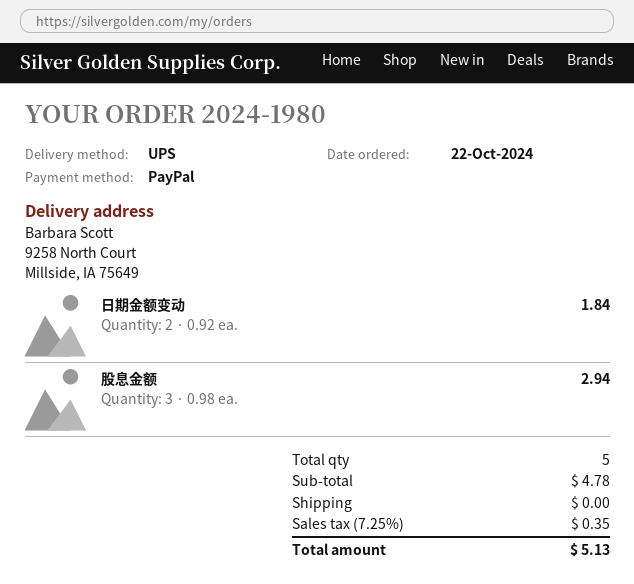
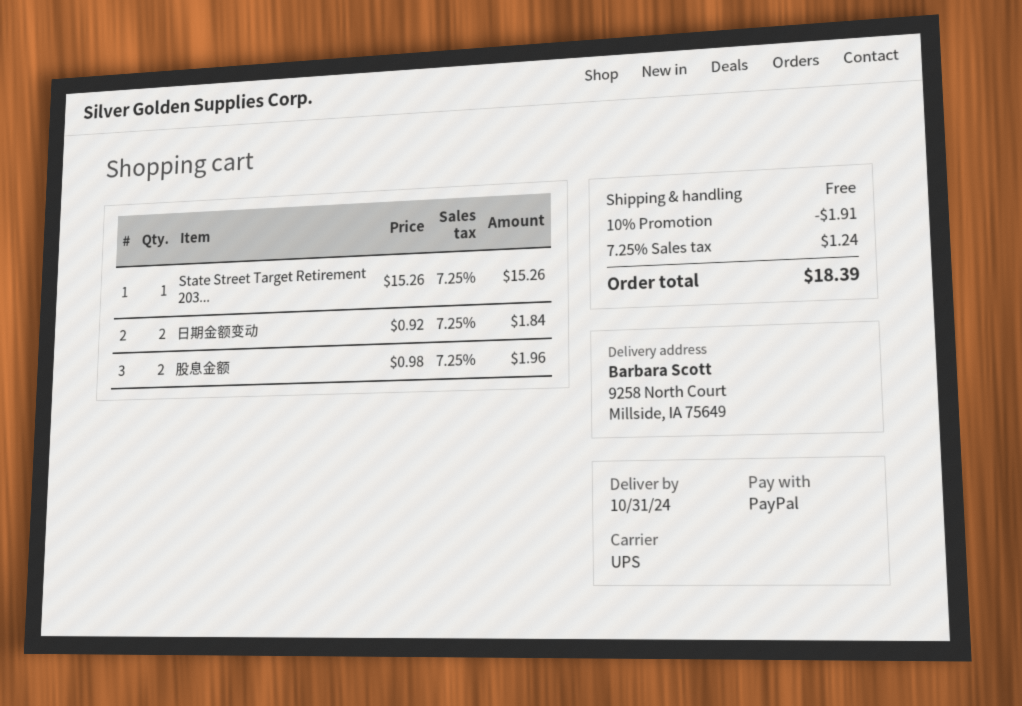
股息金额: 3 x 0.98 = 2.94 -> 2 x 0.98 = 1.96
State Street Target Retirement 203...: none -> 1 x 15.26 = 15.26
discount: none -> 10% = 1.91
tax: 7.25% = 0.35 -> 7.25% = 1.24
total: 5.13 -> 18.39

